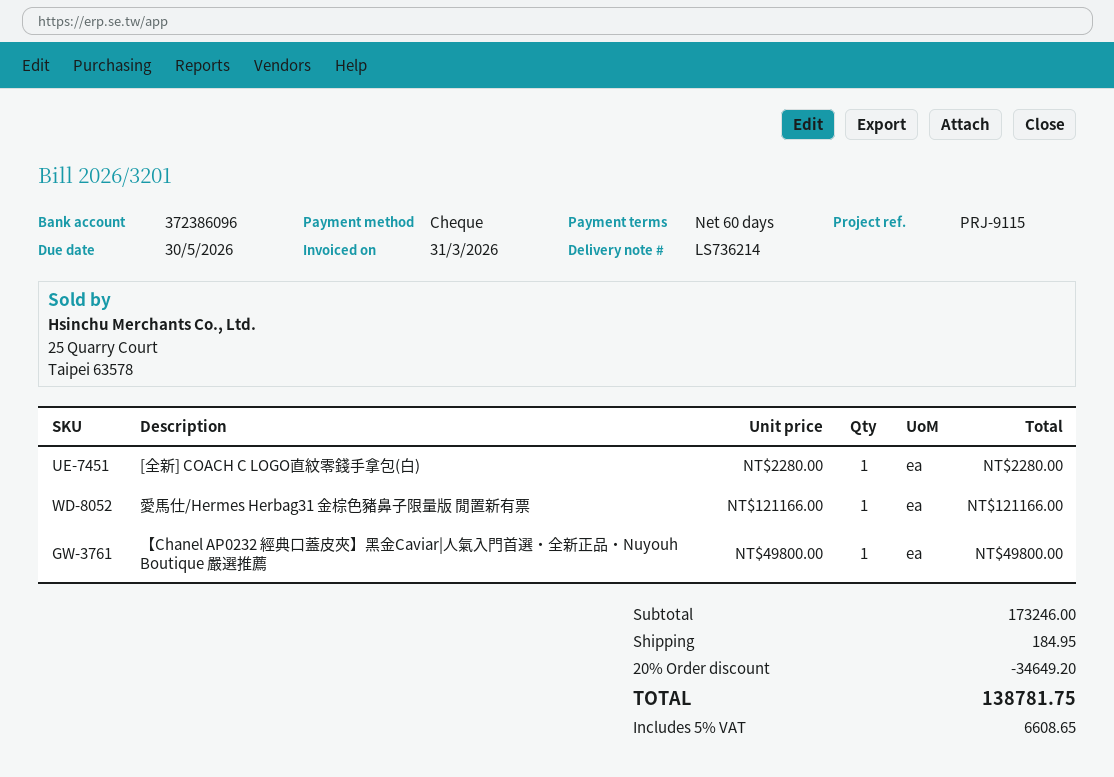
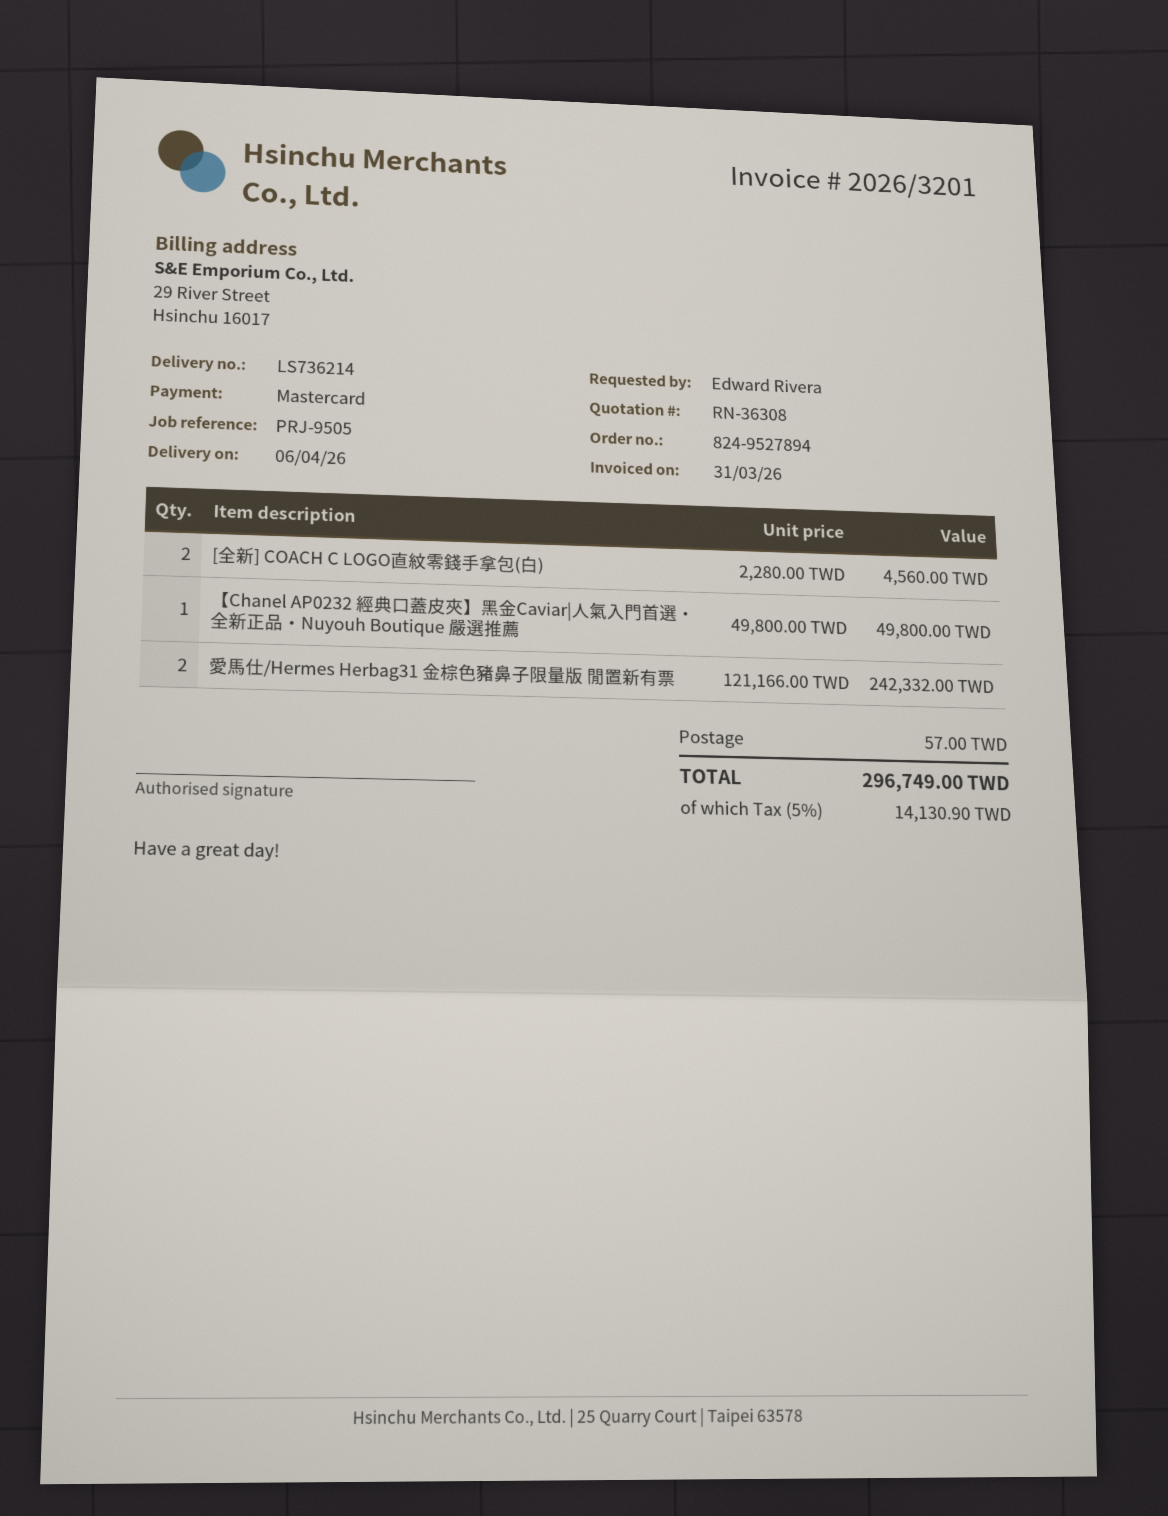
reference: PRJ-9115 -> PRJ-9505
payment method: cheque -> Mastercard
[全新] COACH C LOGO直紋零錢手拿包(白): 1 x 2280.00 = 2280.00 -> 2 x 2280.00 = 4560.00
愛馬仕/Hermes Herbag31 金棕色豬鼻子限量版 閒置新有票: 1 x 121166.00 = 121166.00 -> 2 x 121166.00 = 242332.00
discount: 20% = 34649.20 -> none
shipping: 184.95 -> 57.00
tax: 5% = 6608.65 -> 5% = 14130.90
total: 138781.75 -> 296749.00

